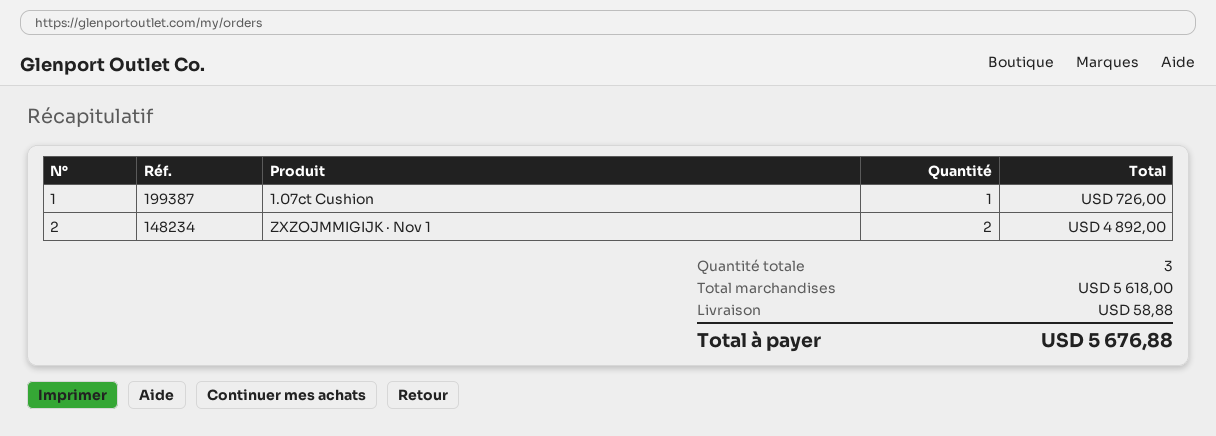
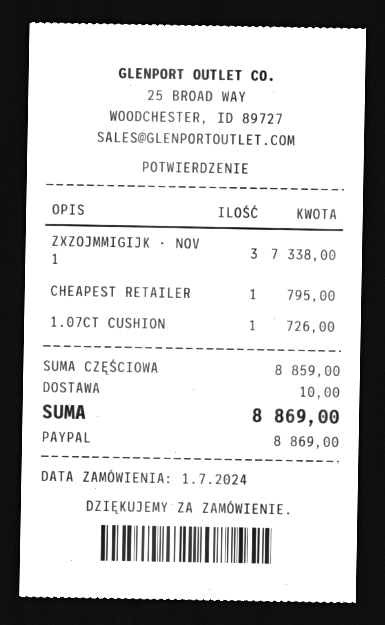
ZXZOJMMIGIJK · Nov 1: 2 for 4892.00 -> 3 for 7338.00
CHEAPEST RETAILER: none -> 1 for 795.00
subtotal: 5618.00 -> 8859.00
shipping: 58.88 -> 10.00
total: 5676.88 -> 8869.00

